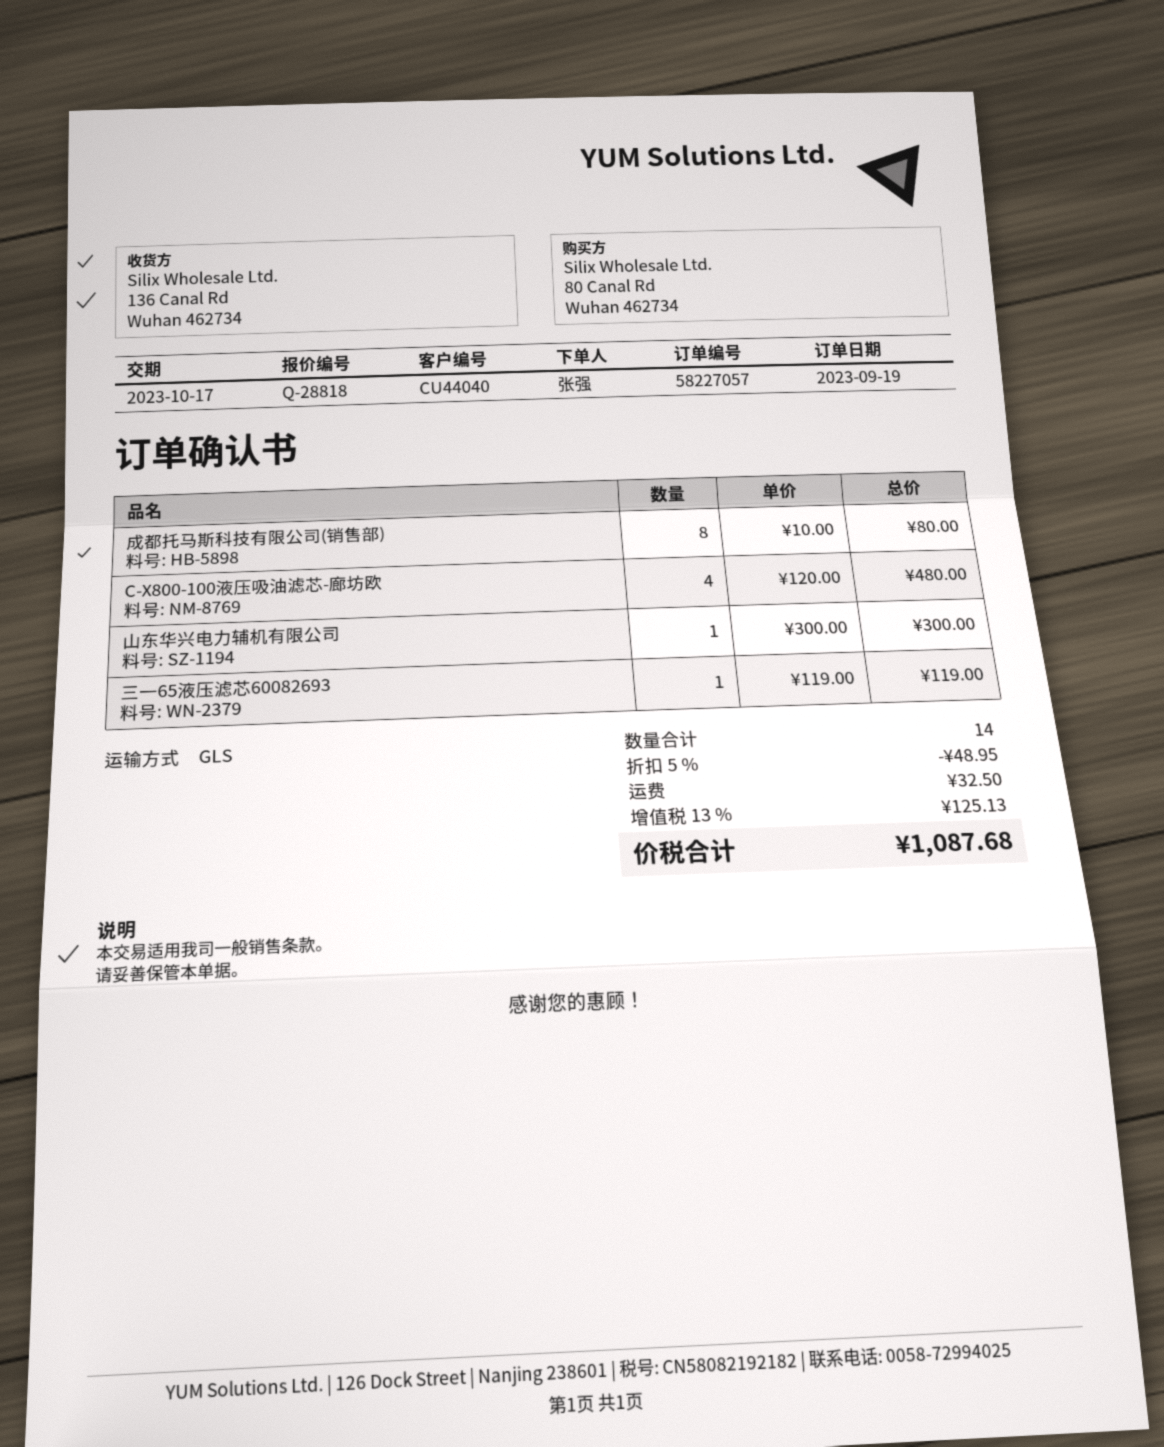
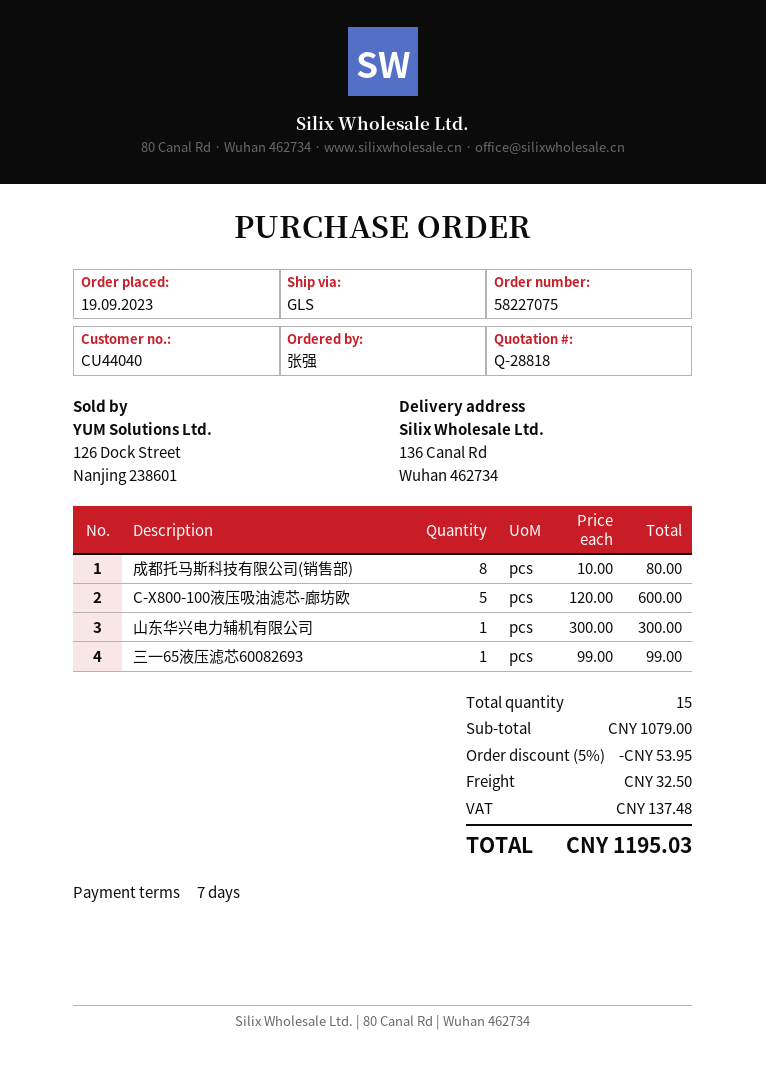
order number: 58227057 -> 58227075
C-X800-100液压吸油滤芯-廊坊欧: 4 x 120.00 = 480.00 -> 5 x 120.00 = 600.00
三一65液压滤芯60082693: 1 x 119.00 = 119.00 -> 1 x 99.00 = 99.00
total quantity: 14 -> 15
discount: 5% = 48.95 -> 5% = 53.95
tax: 125.13 -> 137.48
total: 1087.68 -> 1195.03

